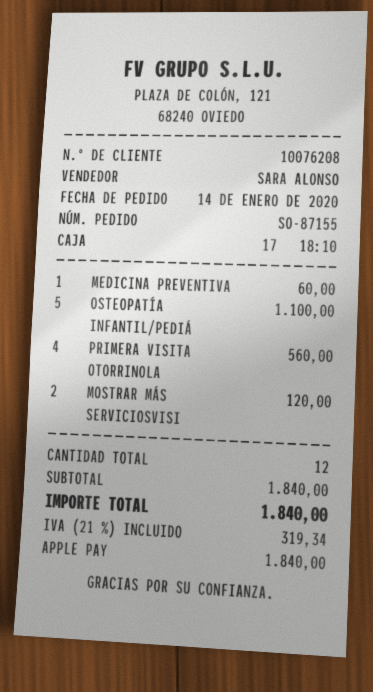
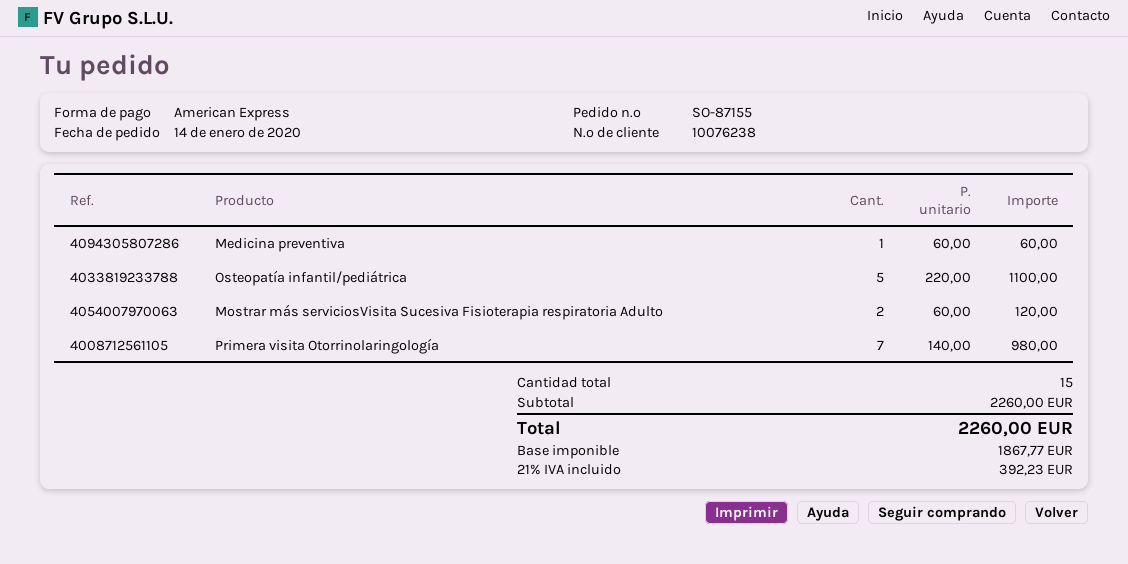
customer number: 10076208 -> 10076238
payment method: Apple Pay -> American Express
PRIMERA VISITA OTORRINOLA: 4 for 560.00 -> 7 for 980.00
total quantity: 12 -> 15
subtotal: 1840.00 -> 2260.00
tax: 21% = 319.34 -> 21% = 392.23
total: 1840.00 -> 2260.00

